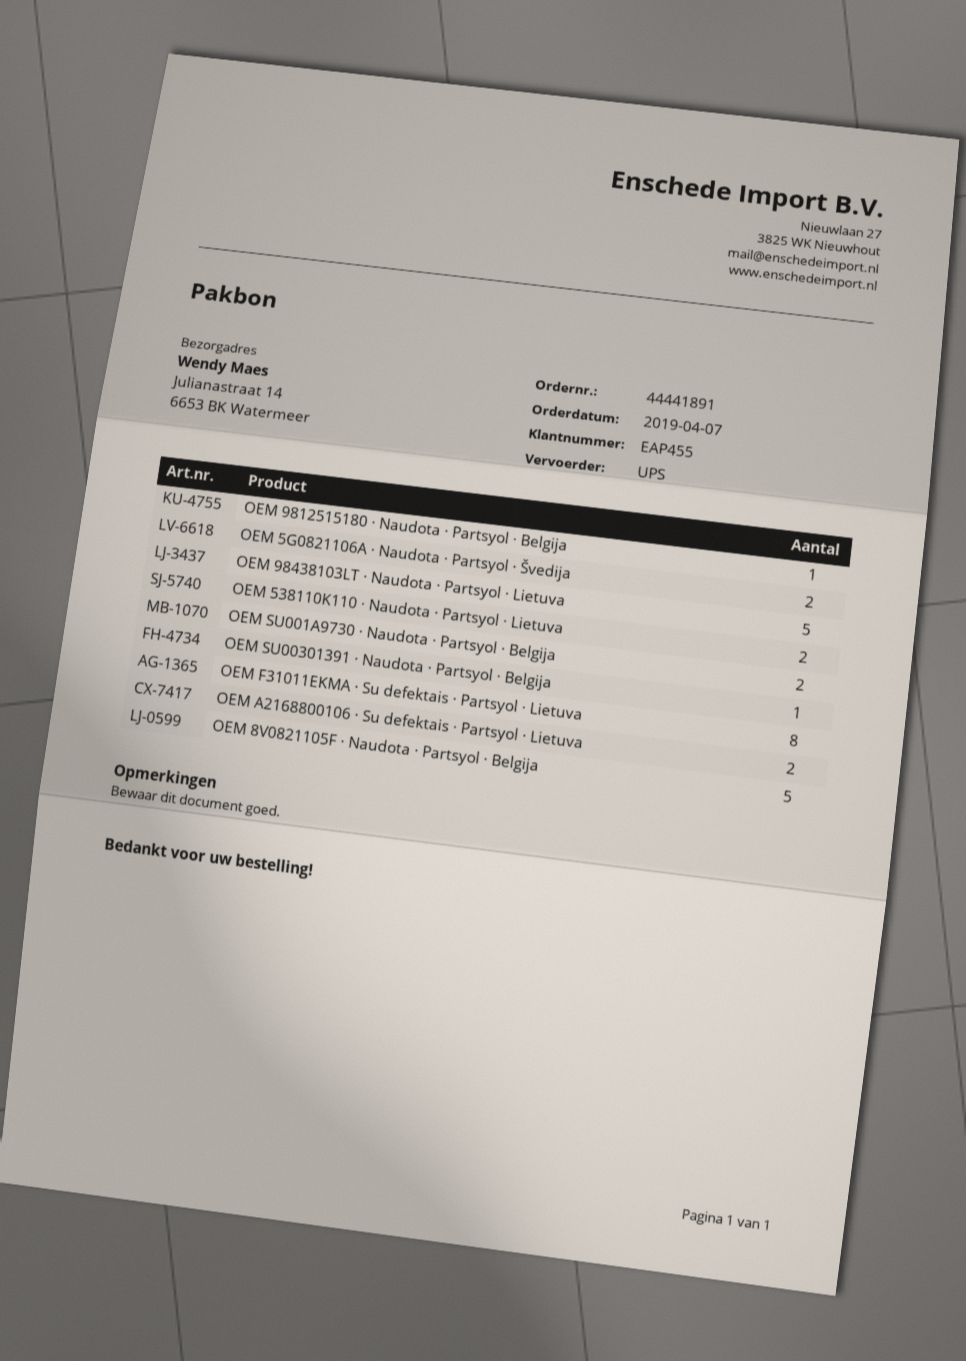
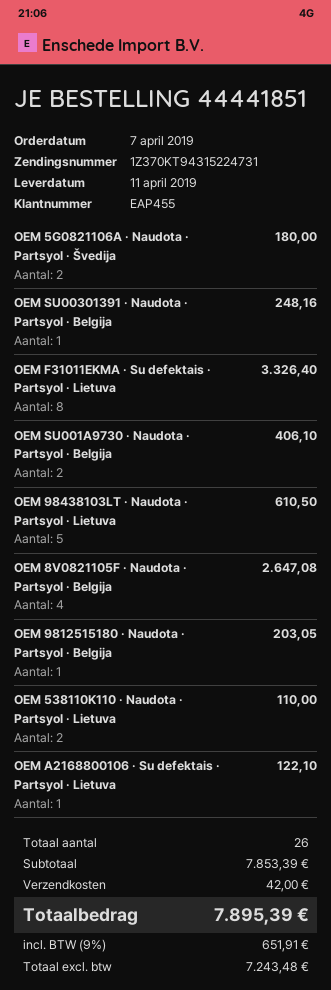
order number: 44441891 -> 44441851
OEM A2168800106 · Su defektais · Partsyol · Lietuva: 2 -> 1
OEM 8V0821105F · Naudota · Partsyol · Belgija: 5 -> 4

